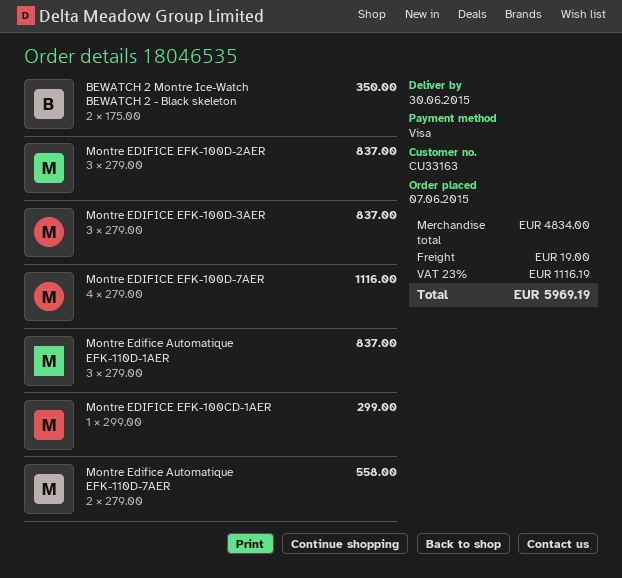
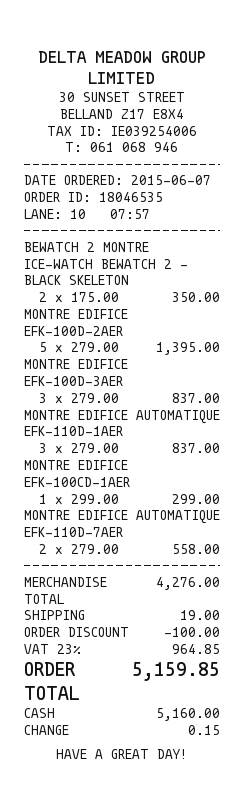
payment method: Visa -> cash
Montre EDIFICE EFK-100D-2AER: 3 x 279.00 = 837.00 -> 5 x 279.00 = 1395.00
Montre EDIFICE EFK-100D-7AER: 4 x 279.00 = 1116.00 -> none
subtotal: 4834.00 -> 4276.00
discount: none -> 100.00
tax: 23% = 1116.19 -> 23% = 964.85
total: 5969.19 -> 5159.85

